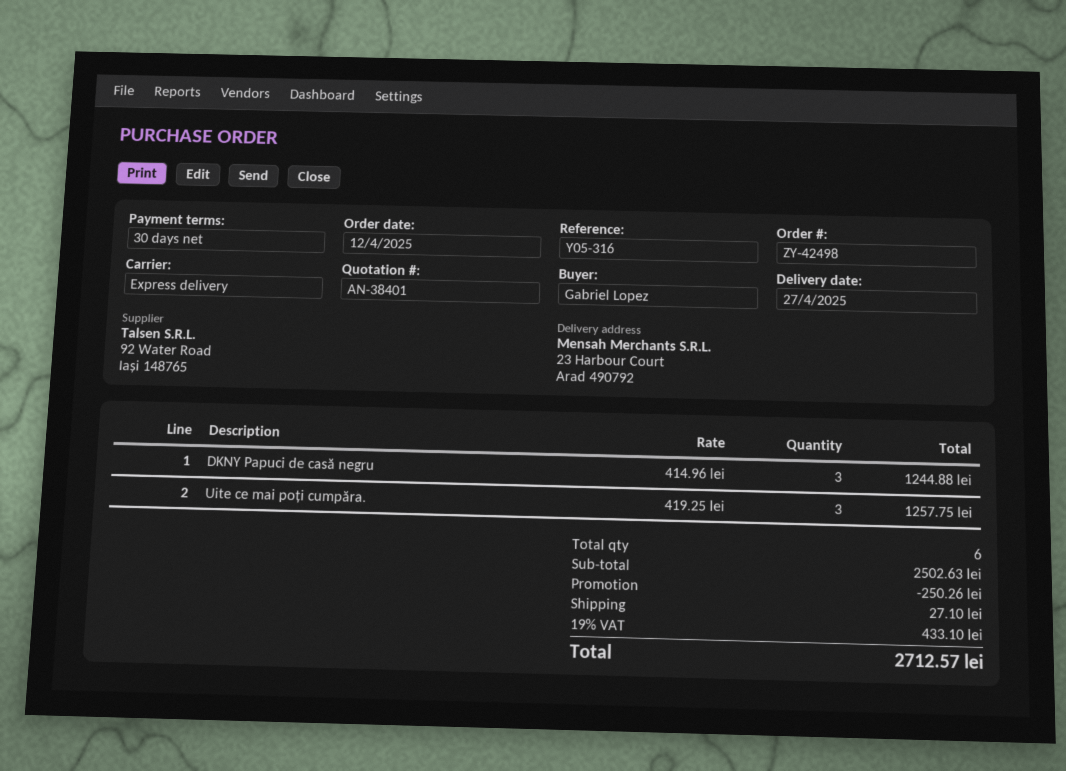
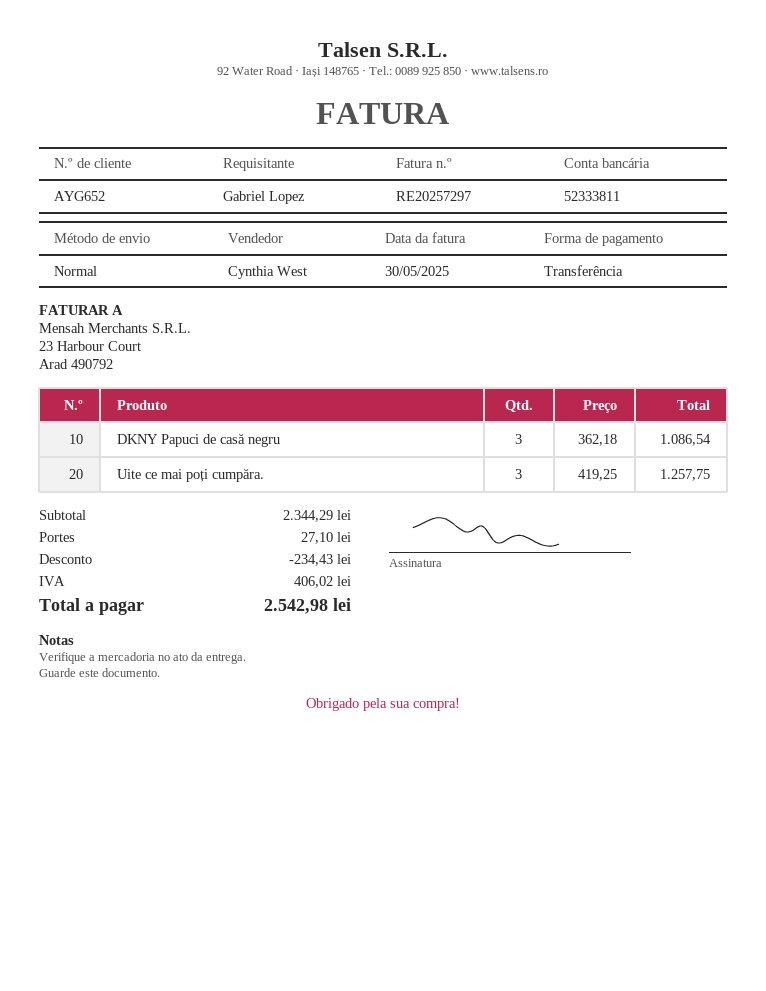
shipping method: express -> standard
DKNY Papuci de casă negru: 3 x 414.96 = 1244.88 -> 3 x 362.18 = 1086.54
subtotal: 2502.63 -> 2344.29
discount: 250.26 -> 234.43
tax: 433.10 -> 406.02
total: 2712.57 -> 2542.98

